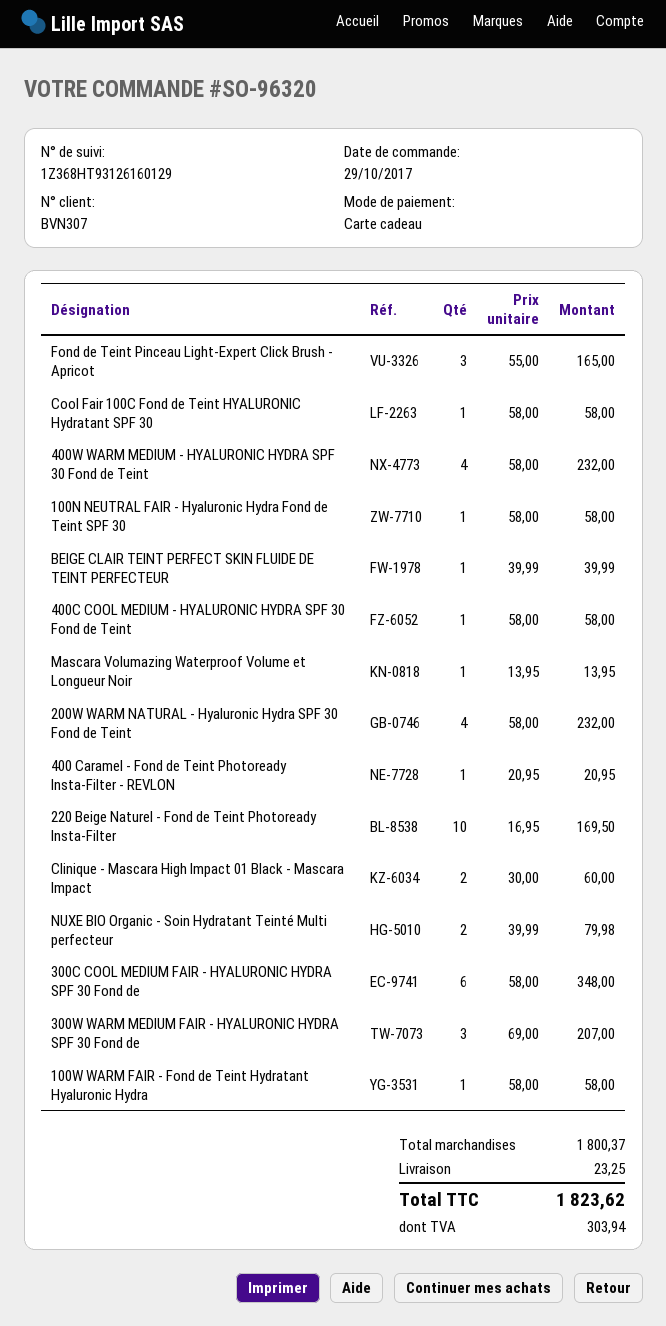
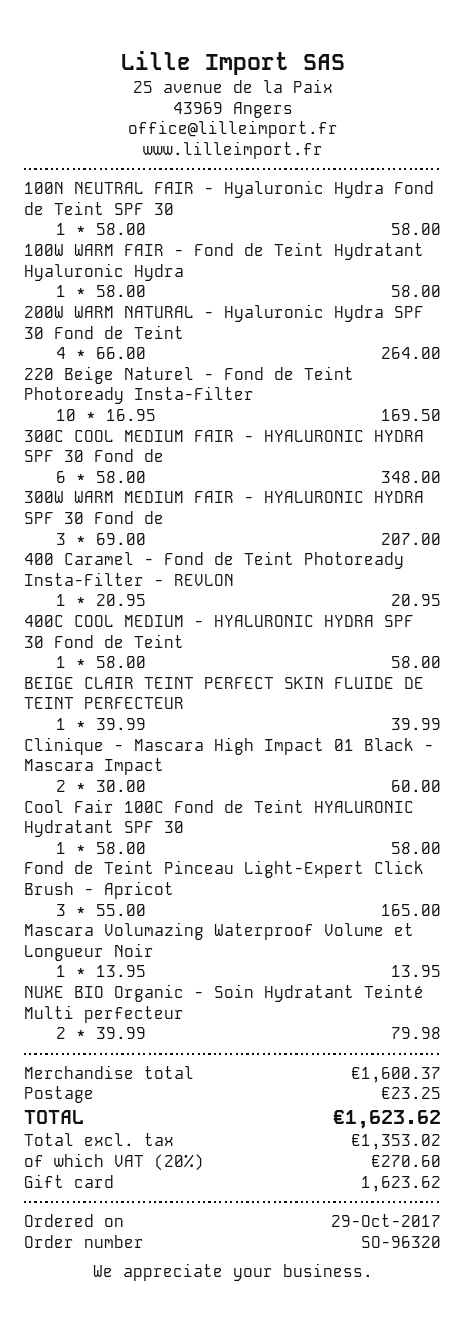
400W WARM MEDIUM - HYALURONIC HYDRA SPF 30 Fond de Teint: 4 x 58.00 = 232.00 -> none
200W WARM NATURAL - Hyaluronic Hydra SPF 30 Fond de Teint: 4 x 58.00 = 232.00 -> 4 x 66.00 = 264.00
subtotal: 1800.37 -> 1600.37
tax: 303.94 -> 270.60
total: 1823.62 -> 1623.62

